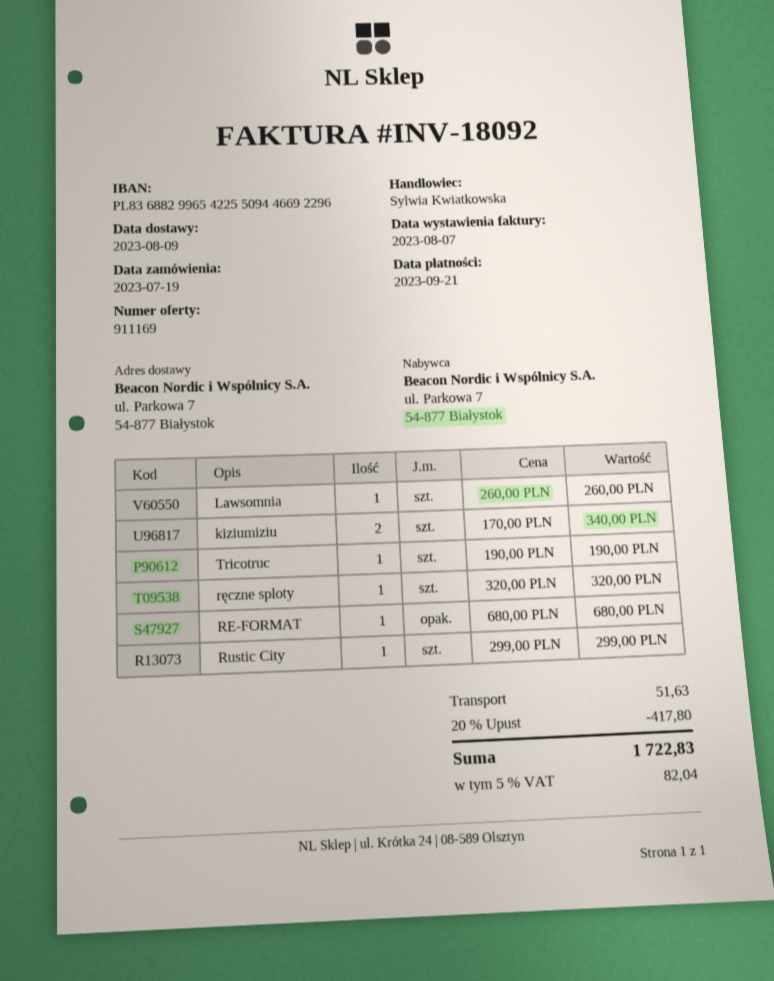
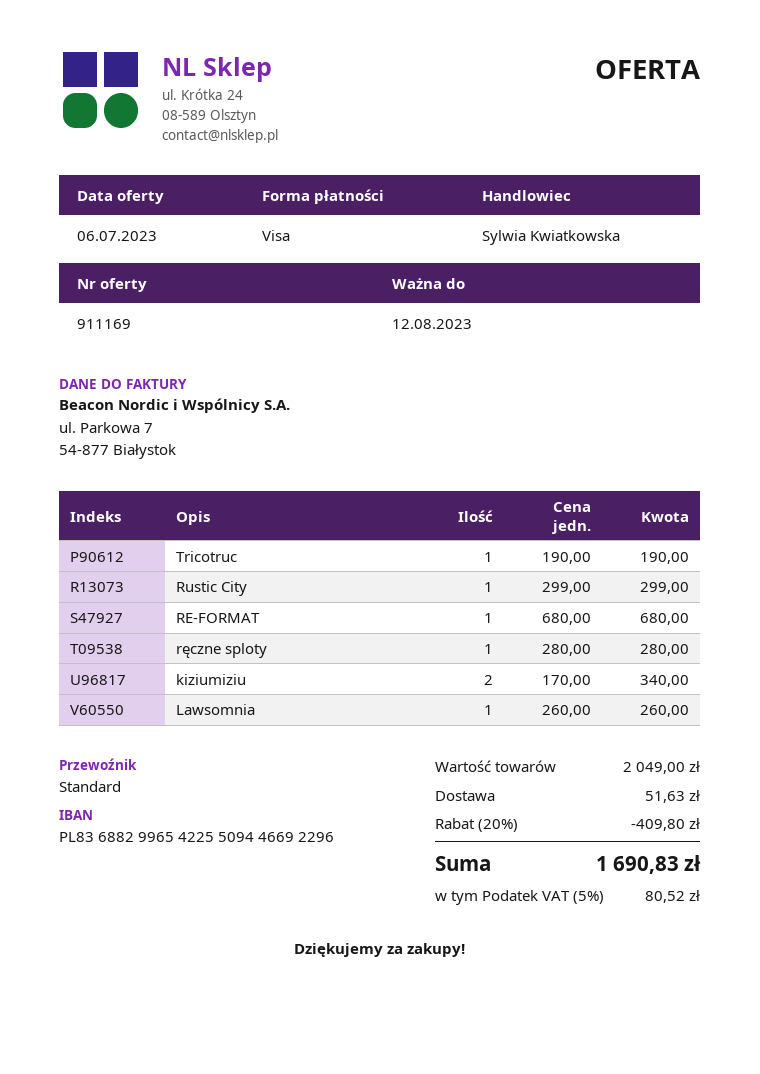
ręczne sploty: 1 x 320.00 = 320.00 -> 1 x 280.00 = 280.00
discount: 20% = 417.80 -> 20% = 409.80
tax: 5% = 82.04 -> 5% = 80.52
total: 1722.83 -> 1690.83

